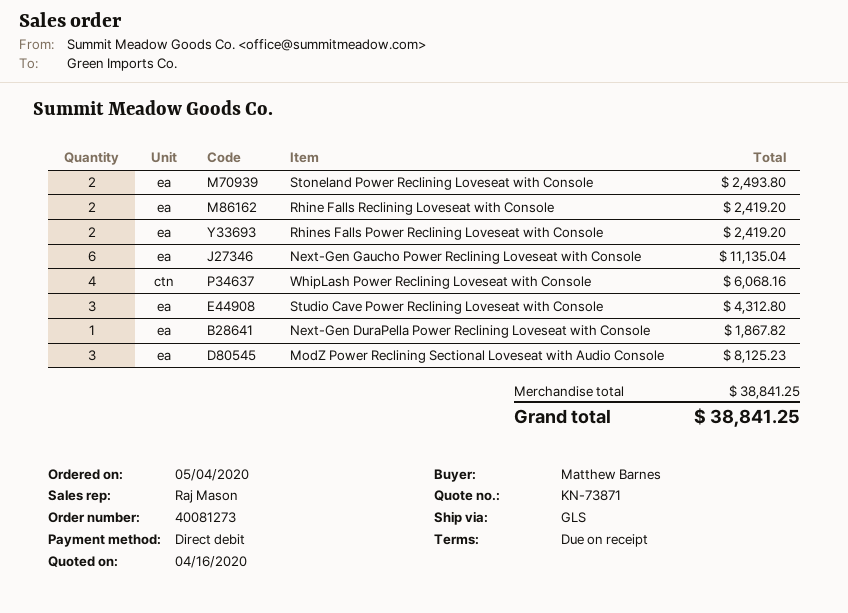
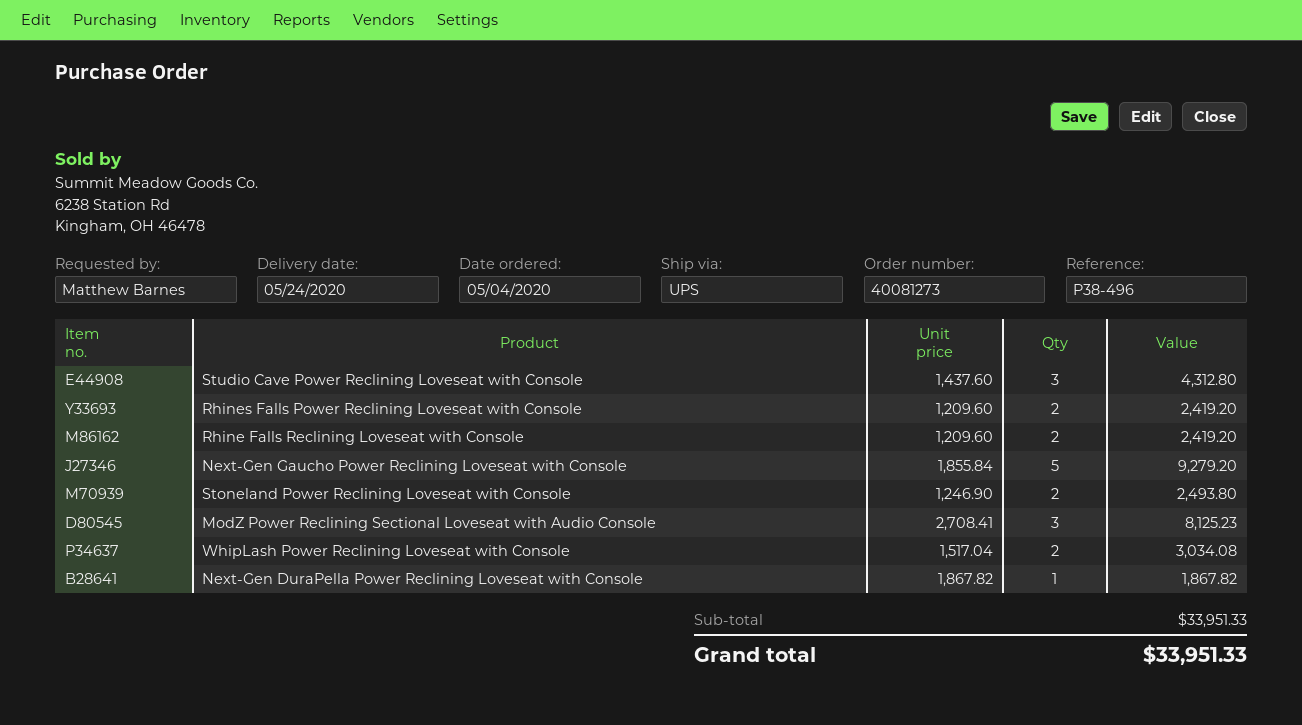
shipping method: GLS -> UPS
Next-Gen Gaucho Power Reclining Loveseat with Console: 6 for 11135.04 -> 5 for 9279.20
WhipLash Power Reclining Loveseat with Console: 4 for 6068.16 -> 2 for 3034.08
subtotal: 38841.25 -> 33951.33
total: 38841.25 -> 33951.33

